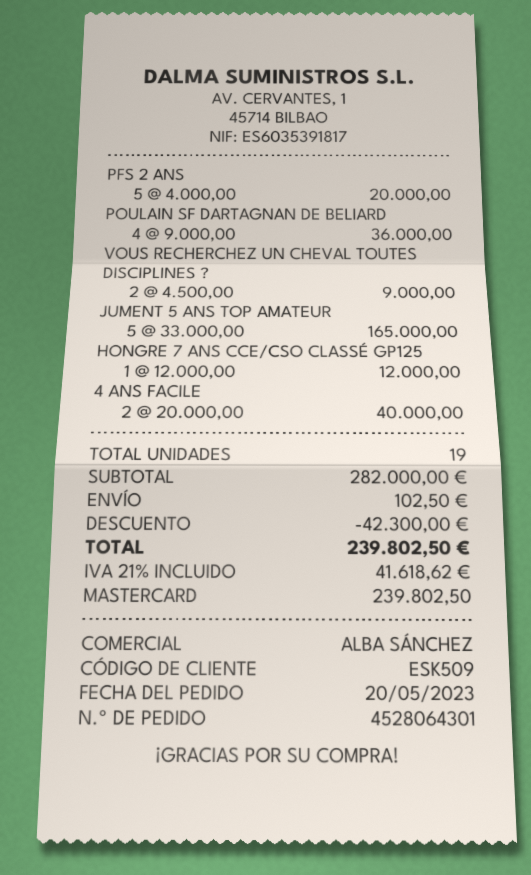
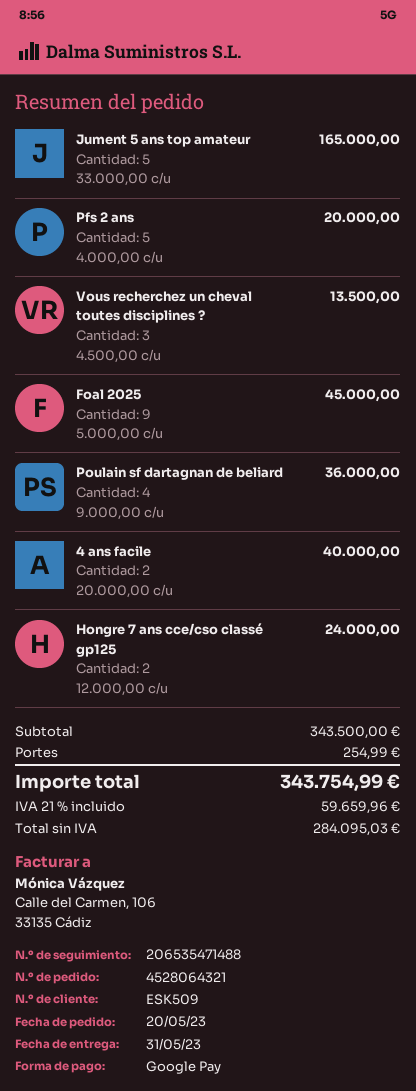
order number: 4528064301 -> 4528064321
payment method: Mastercard -> Google Pay
VOUS RECHERCHEZ UN CHEVAL TOUTES DISCIPLINES ?: 2 x 4500.00 = 9000.00 -> 3 x 4500.00 = 13500.00
HONGRE 7 ANS CCE/CSO CLASSÉ GP125: 1 x 12000.00 = 12000.00 -> 2 x 12000.00 = 24000.00
Foal 2025: none -> 9 x 5000.00 = 45000.00
subtotal: 282000.00 -> 343500.00
discount: 42300.00 -> none
shipping: 102.50 -> 254.99
tax: 21% = 41618.62 -> 21% = 59659.96
total: 239802.50 -> 343754.99

